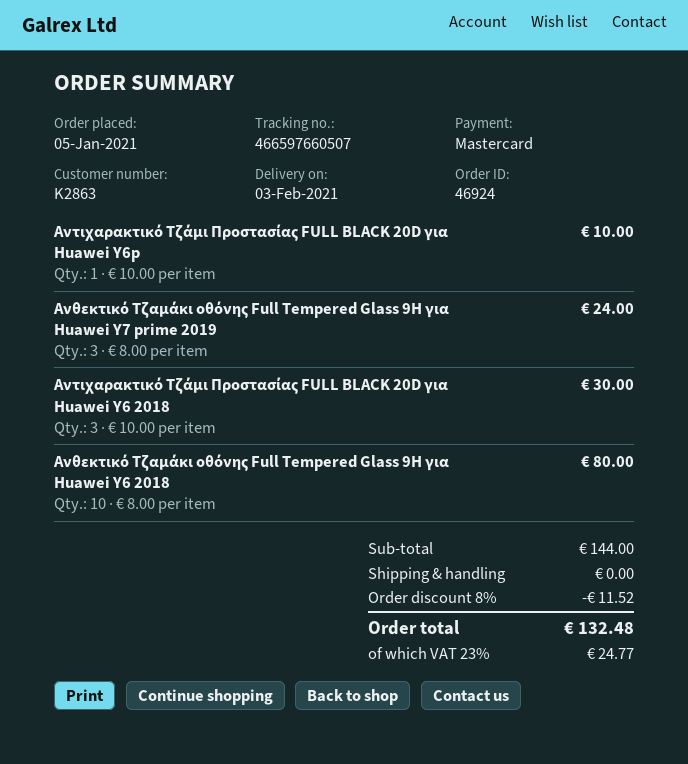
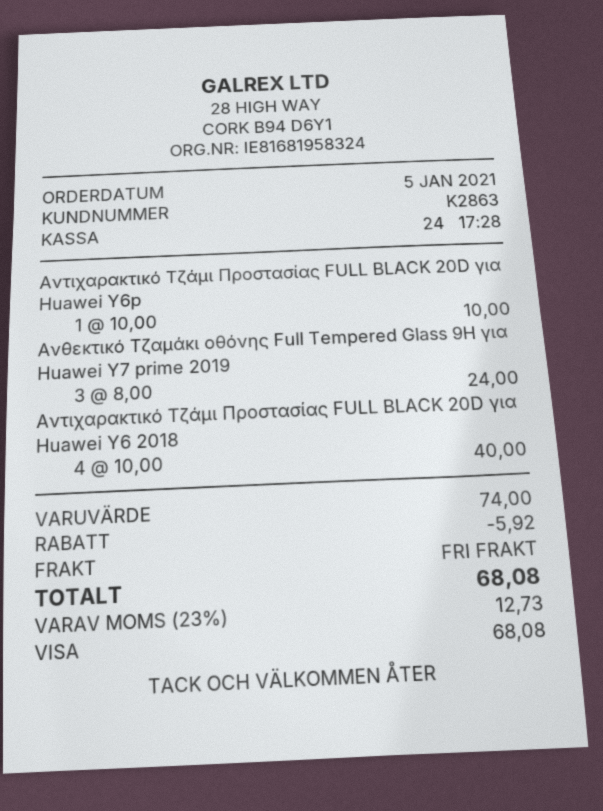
payment method: Mastercard -> Visa
Αντιχαρακτικό Τζάμι Προστασίας FULL BLACK 20D για Huawei Y6 2018: 3 x 10.00 = 30.00 -> 4 x 10.00 = 40.00
Ανθεκτικό Τζαμάκι οθόνης Full Tempered Glass 9H για Huawei Y6 2018: 10 x 8.00 = 80.00 -> none
subtotal: 144.00 -> 74.00
discount: 11.52 -> 5.92
tax: 23% = 24.77 -> 23% = 12.73
total: 132.48 -> 68.08

